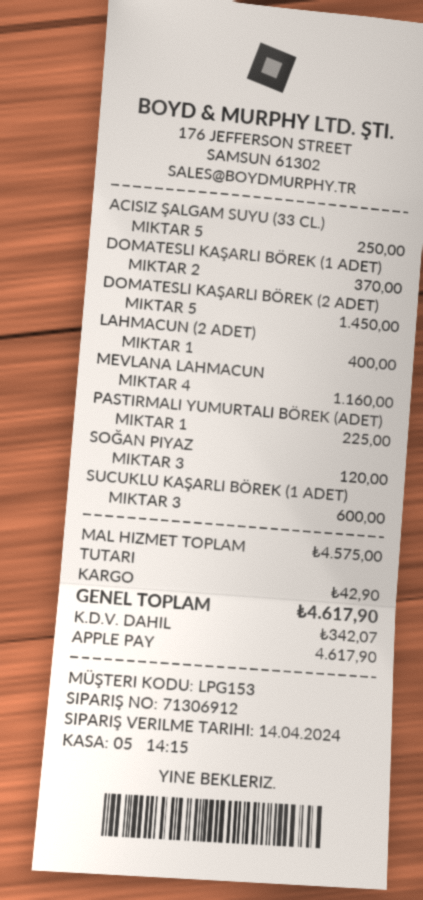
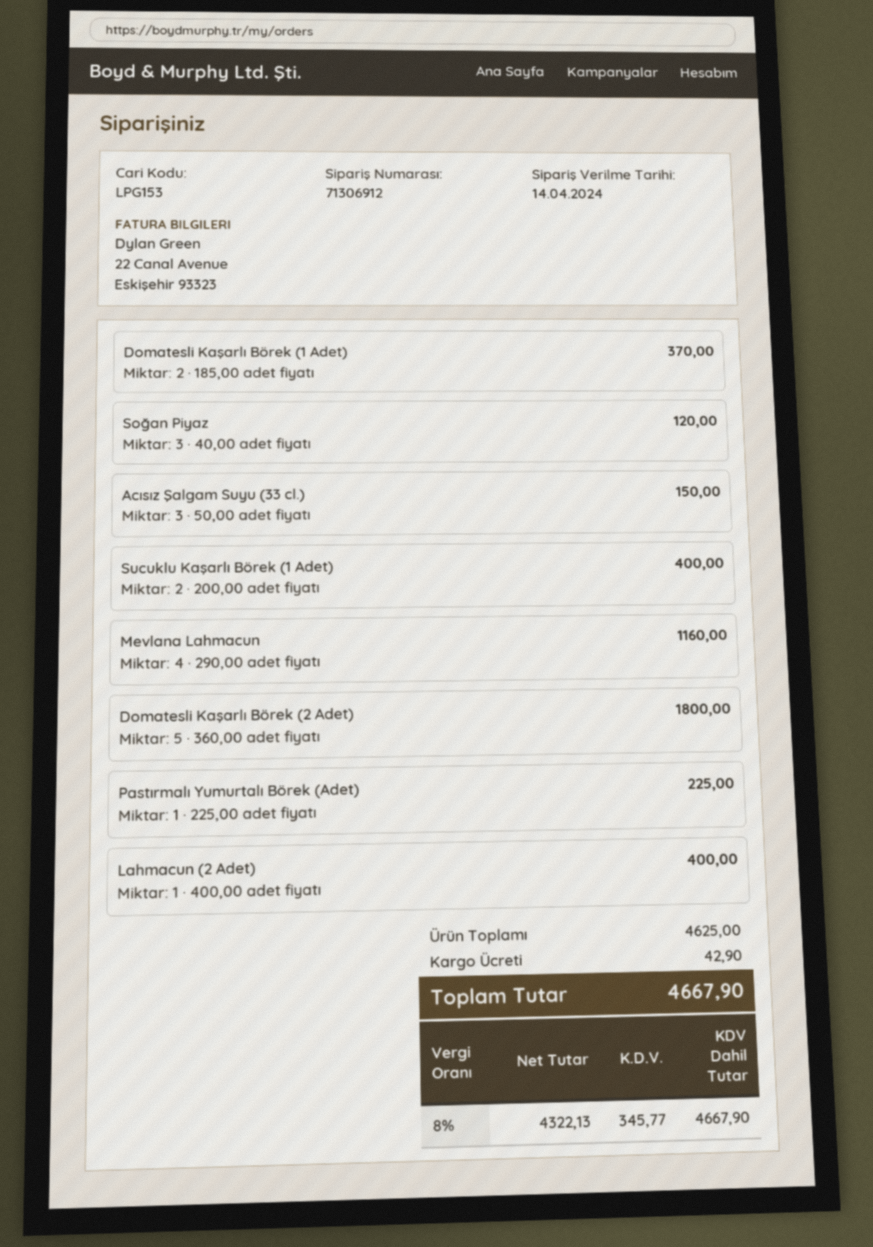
ACISIZ ŞALGAM SUYU (33 CL.): 5 for 250.00 -> 3 for 150.00
DOMATESLI KAŞARLI BÖREK (2 ADET): 5 for 1450.00 -> 5 for 1800.00
SUCUKLU KAŞARLI BÖREK (1 ADET): 3 for 600.00 -> 2 for 400.00
subtotal: 4575.00 -> 4625.00
tax: 342.07 -> 345.77
total: 4617.90 -> 4667.90

